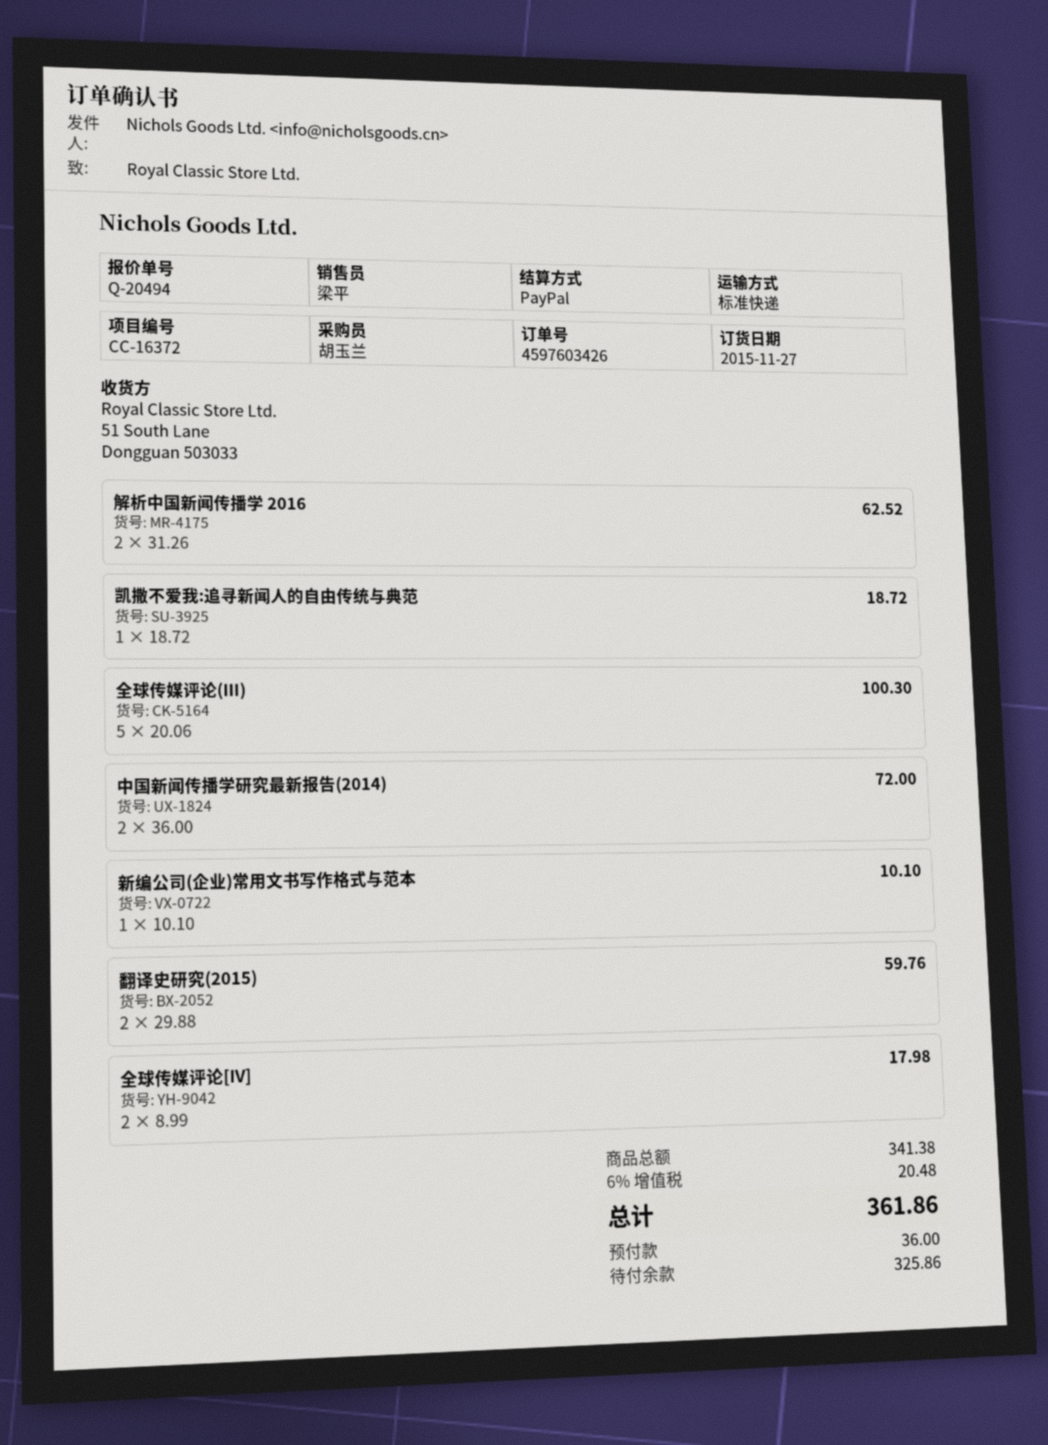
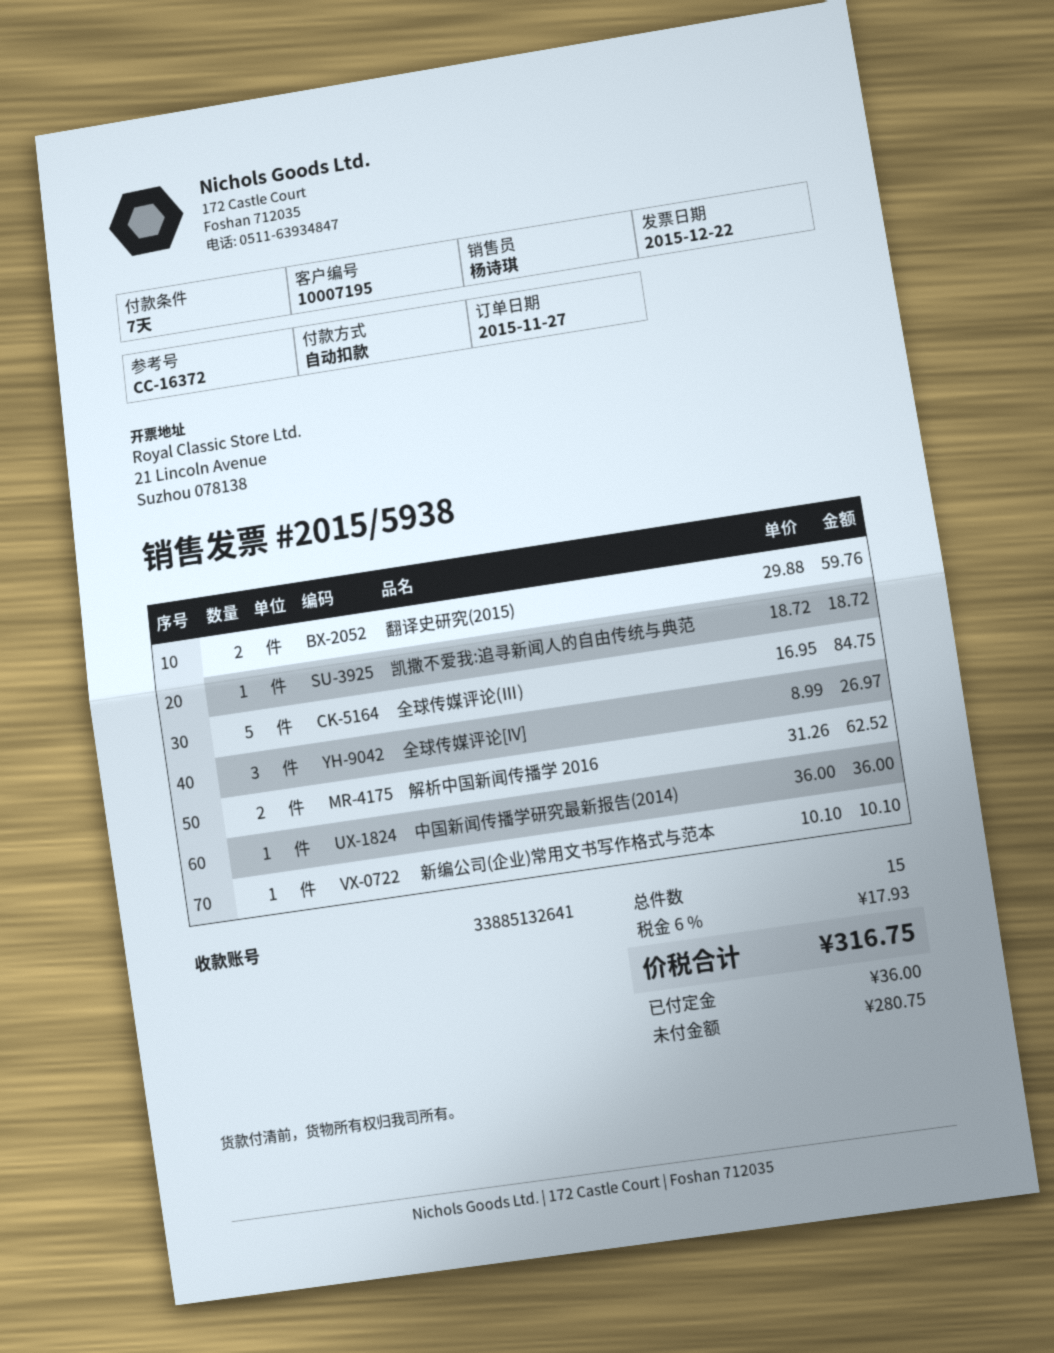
sales rep: 梁平 -> 杨诗琪
payment method: PayPal -> direct debit
全球传媒评论(Ⅲ): 5 x 20.06 = 100.30 -> 5 x 16.95 = 84.75
中国新闻传播学研究最新报告(2014): 2 x 36.00 = 72.00 -> 1 x 36.00 = 36.00
全球传媒评论[IV]: 2 x 8.99 = 17.98 -> 3 x 8.99 = 26.97
tax: 6% = 20.48 -> 6% = 17.93
total: 361.86 -> 316.75
balance: 325.86 -> 280.75

